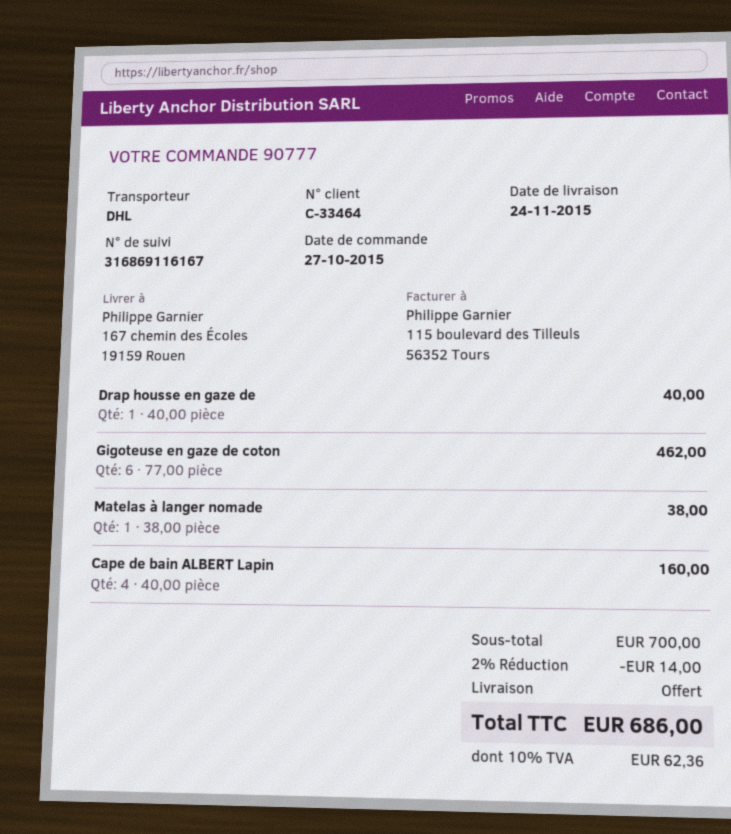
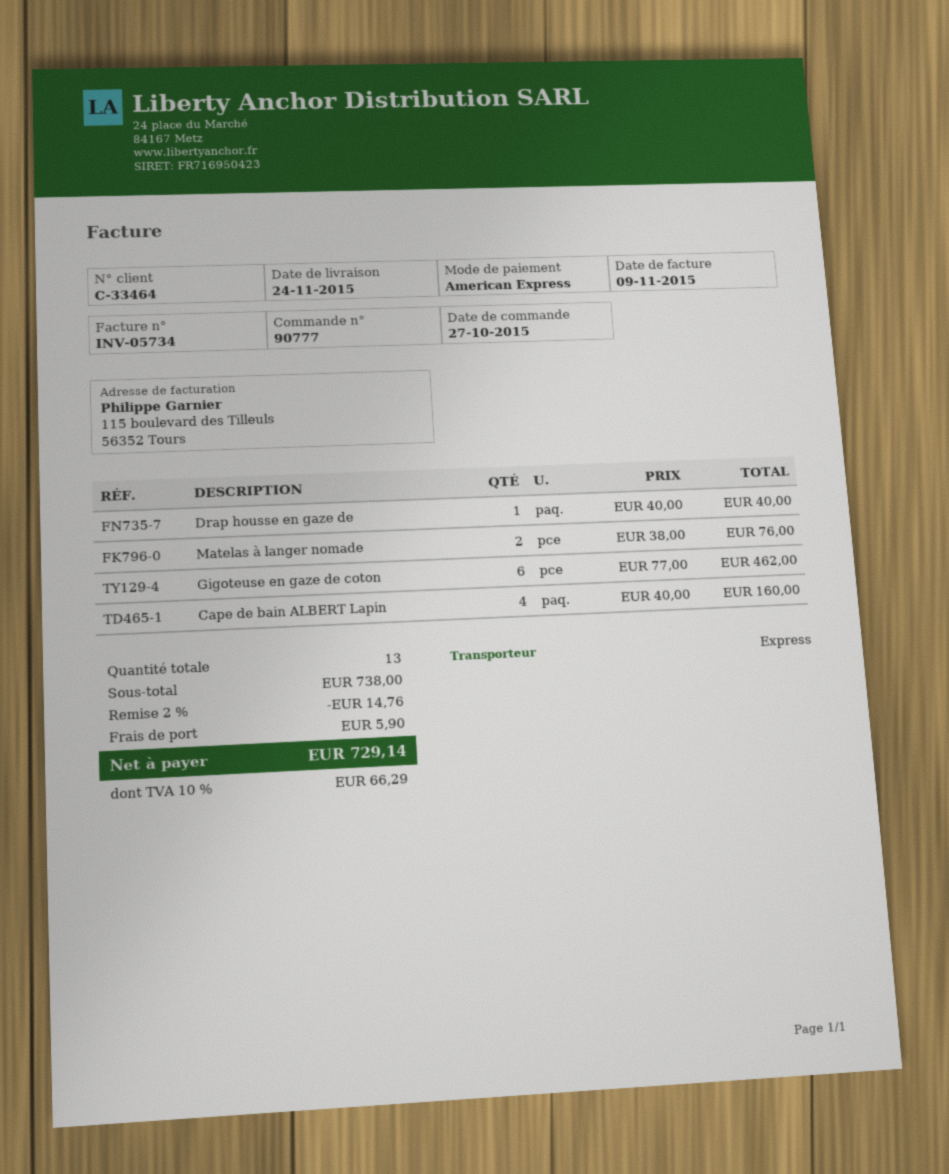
shipping method: DHL -> express
Matelas à langer nomade: 1 x 38.00 = 38.00 -> 2 x 38.00 = 76.00
subtotal: 700.00 -> 738.00
discount: 2% = 14.00 -> 2% = 14.76
shipping: 0.00 -> 5.90
tax: 10% = 62.36 -> 10% = 66.29
total: 686.00 -> 729.14

